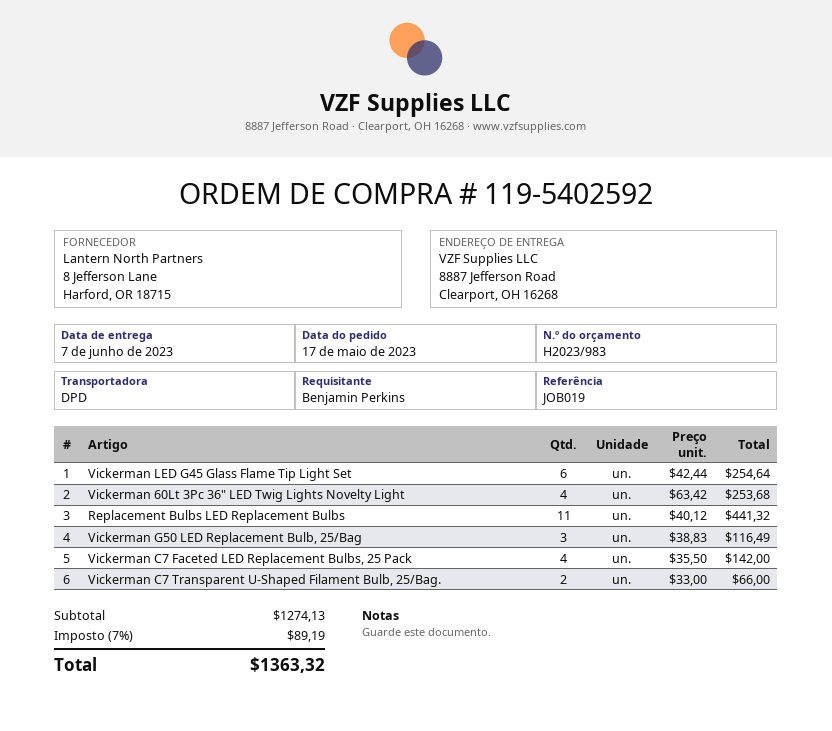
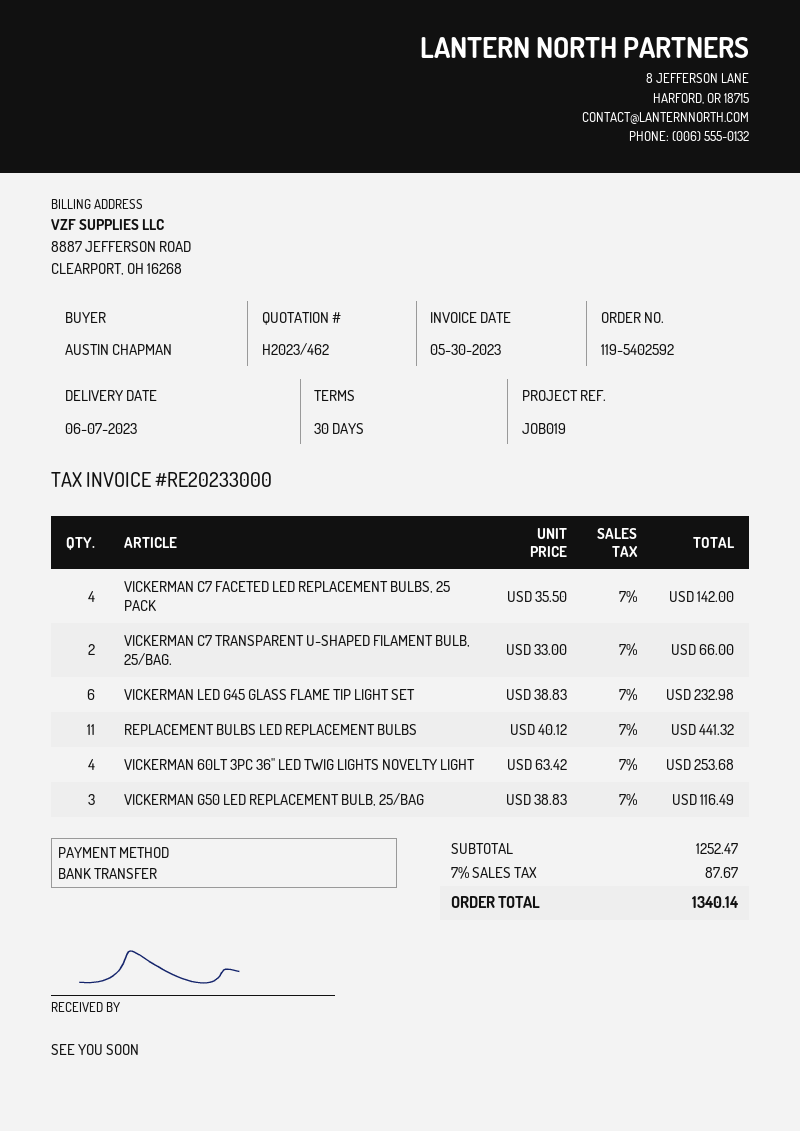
quote number: H2023/983 -> H2023/462
ordered by: Benjamin Perkins -> AUSTIN CHAPMAN
Vickerman LED G45 Glass Flame Tip Light Set: 6 x 42.44 = 254.64 -> 6 x 38.83 = 232.98
subtotal: 1274.13 -> 1252.47
tax: 7% = 89.19 -> 7% = 87.67
total: 1363.32 -> 1340.14

